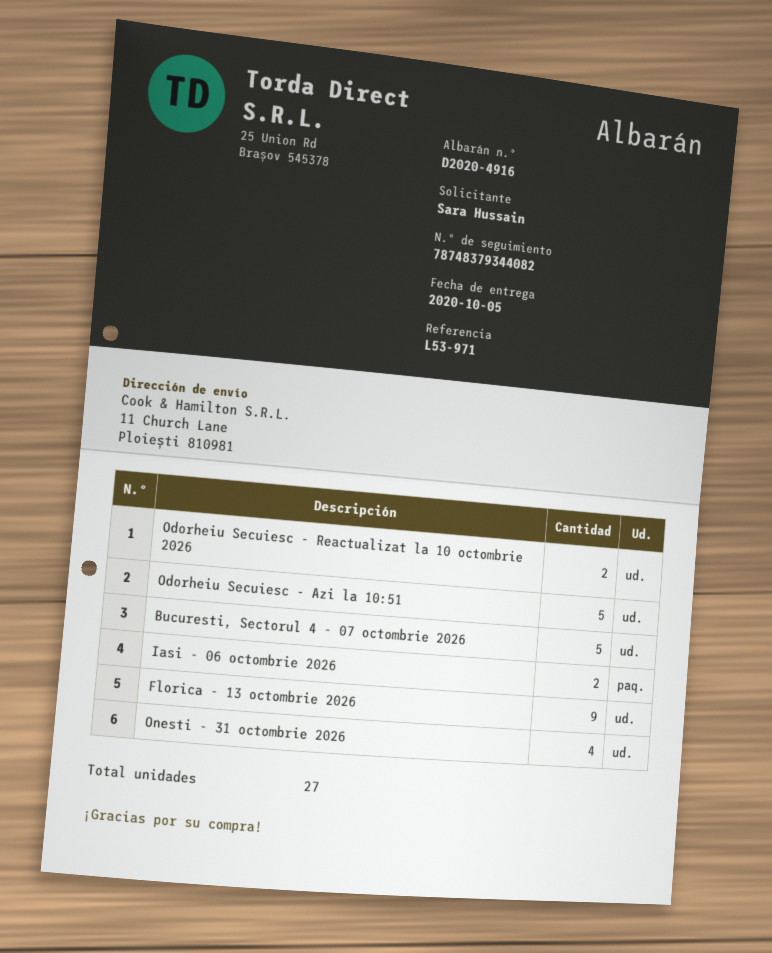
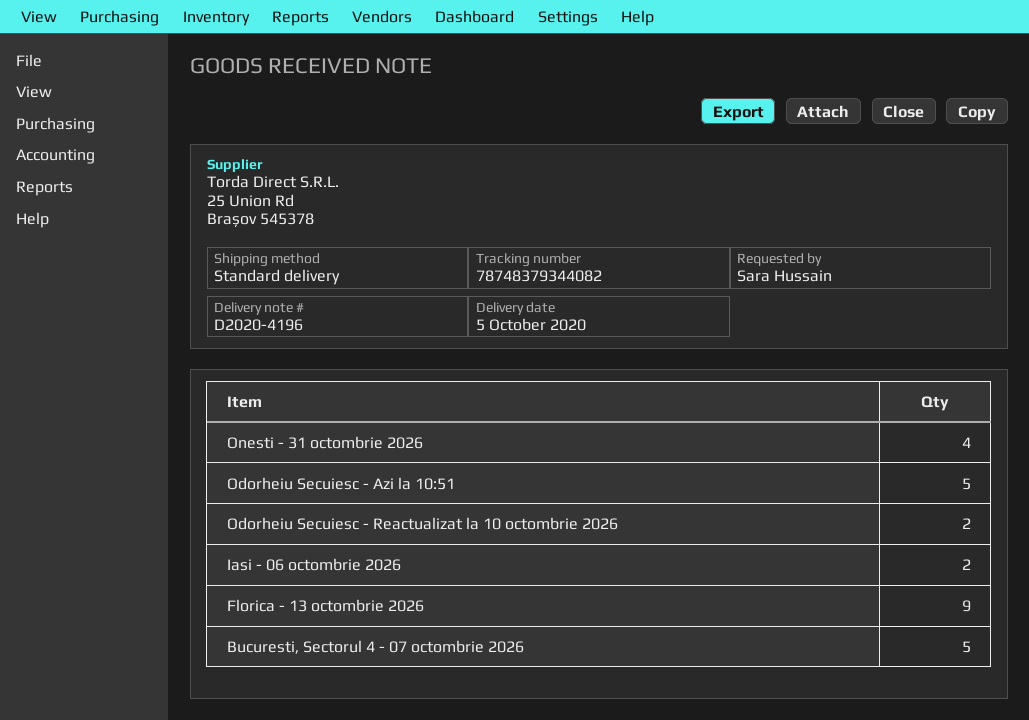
delivery note number: D2020-4916 -> D2020-4196

